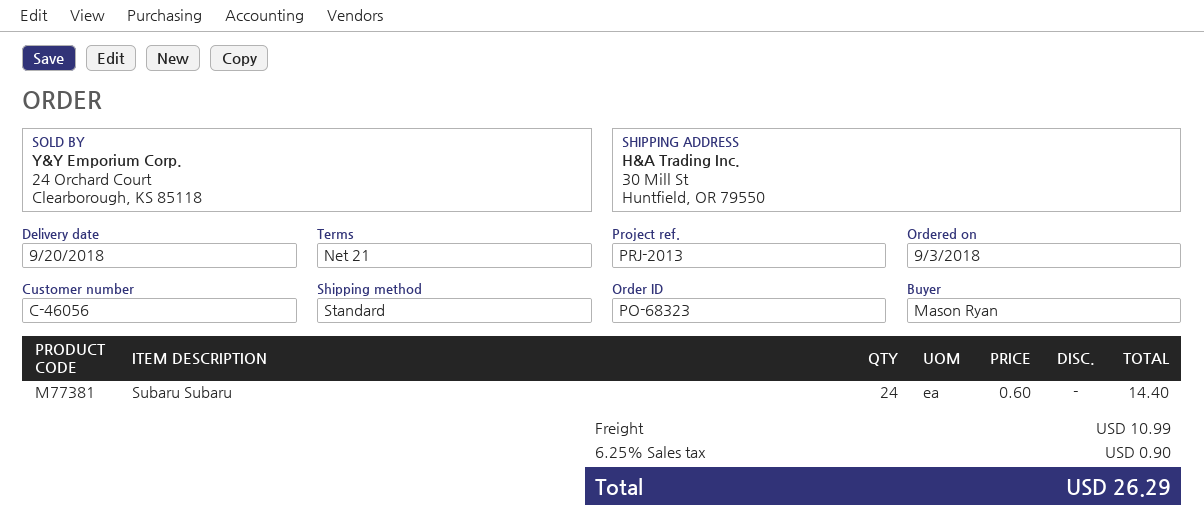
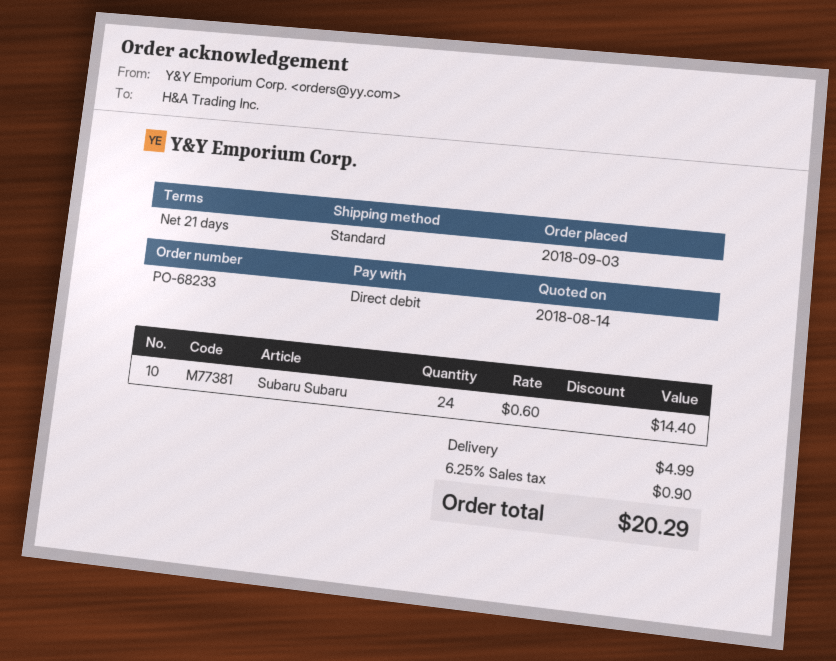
order number: PO-68323 -> PO-68233
shipping: 10.99 -> 4.99
total: 26.29 -> 20.29

